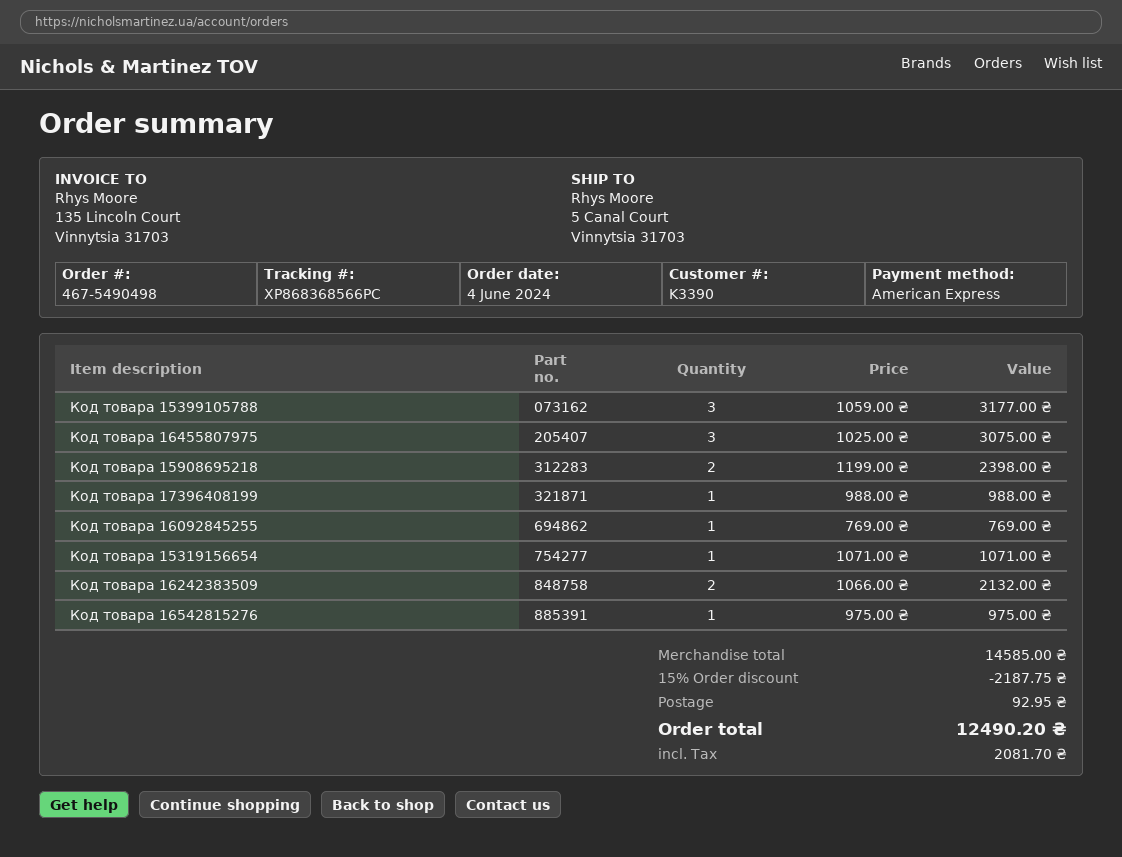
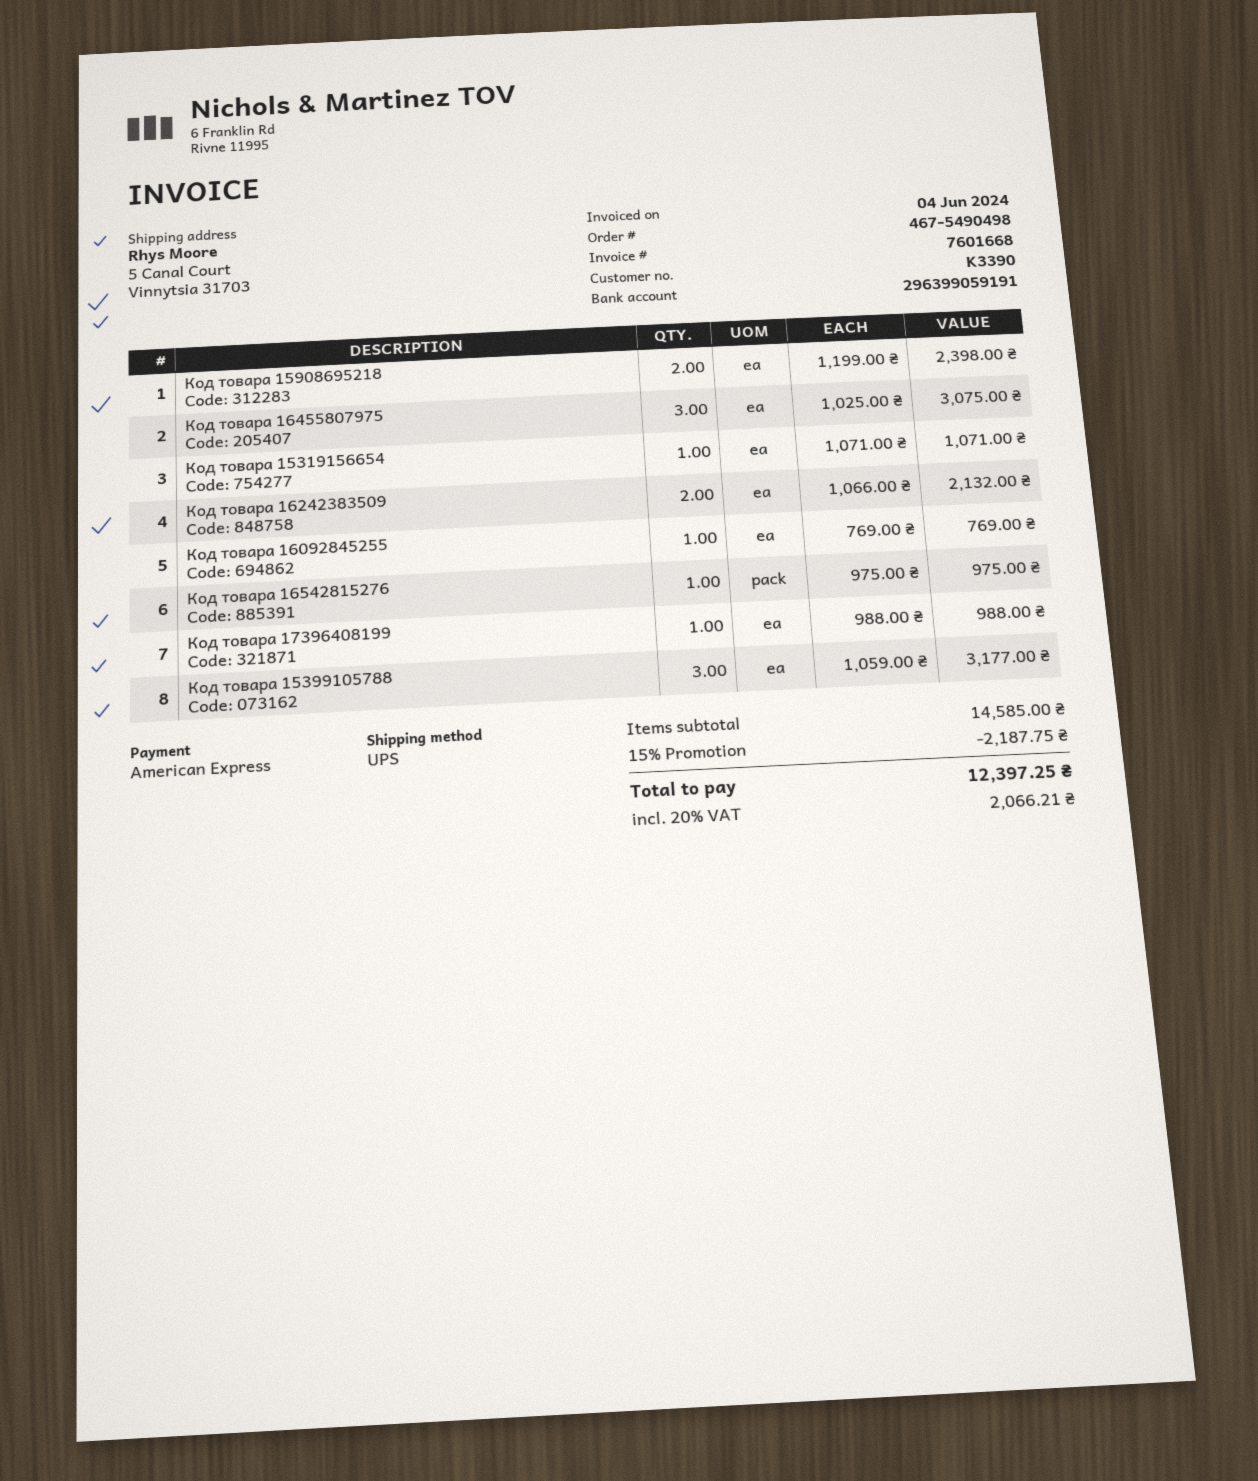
shipping: 92.95 -> none
tax: 2081.70 -> 2066.21
total: 12490.20 -> 12397.25

